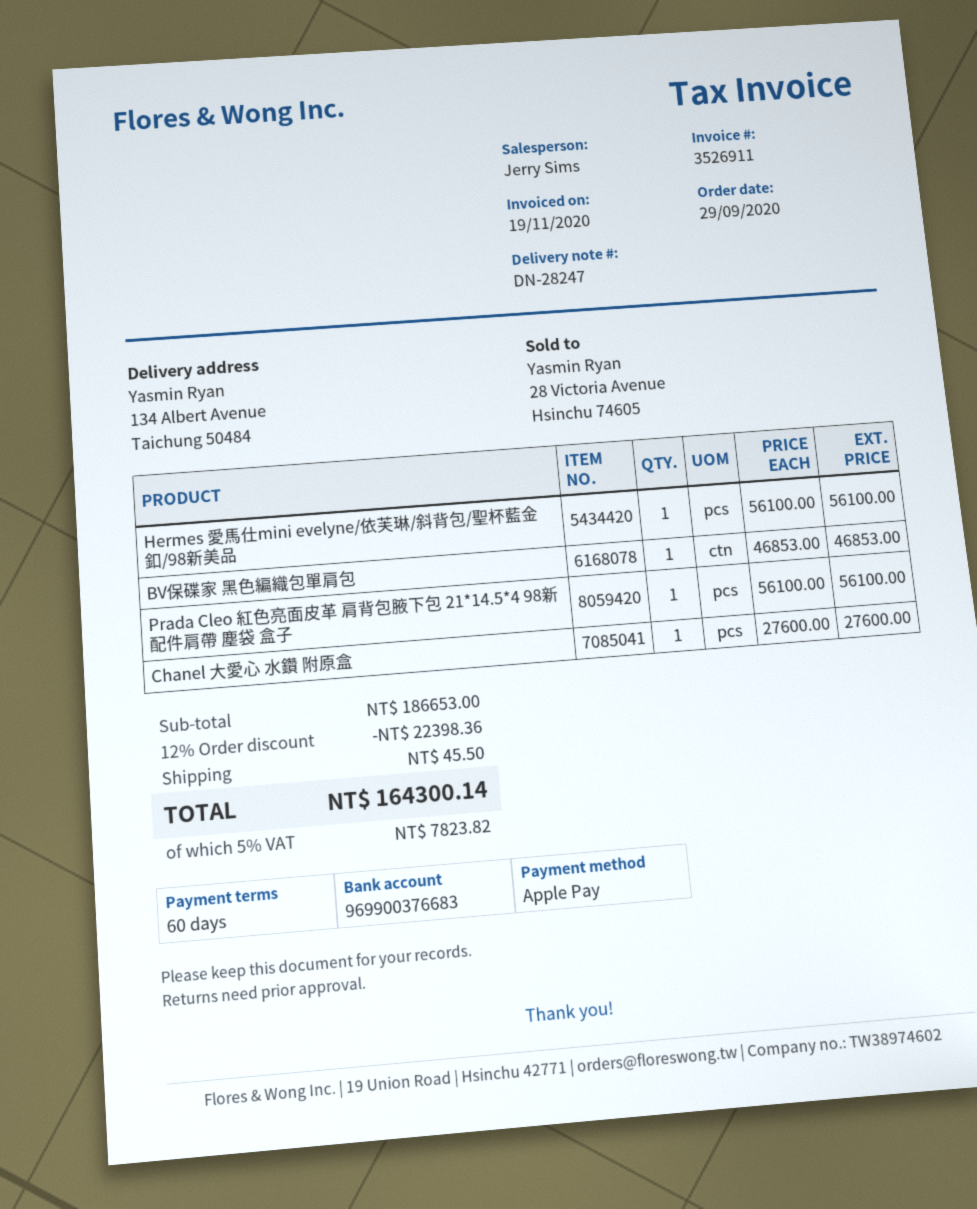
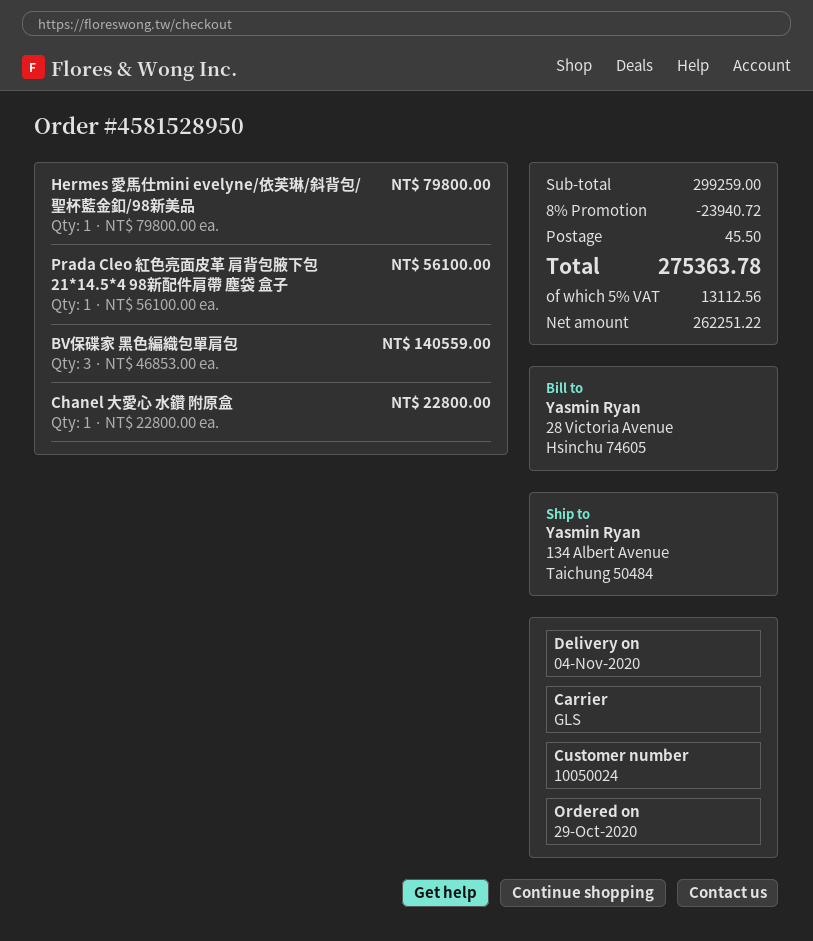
order date: 2020-09-29 -> 2020-10-29
Hermes 愛馬仕mini evelyne/依芙琳/斜背包/聖杯藍金釦/98新美品: 1 x 56100.00 = 56100.00 -> 1 x 79800.00 = 79800.00
BV保碟家 黑色編織包單肩包: 1 x 46853.00 = 46853.00 -> 3 x 46853.00 = 140559.00
Chanel 大愛心 水鑽 附原盒: 1 x 27600.00 = 27600.00 -> 1 x 22800.00 = 22800.00
subtotal: 186653.00 -> 299259.00
discount: 12% = 22398.36 -> 8% = 23940.72
tax: 5% = 7823.82 -> 5% = 13112.56
total: 164300.14 -> 275363.78

